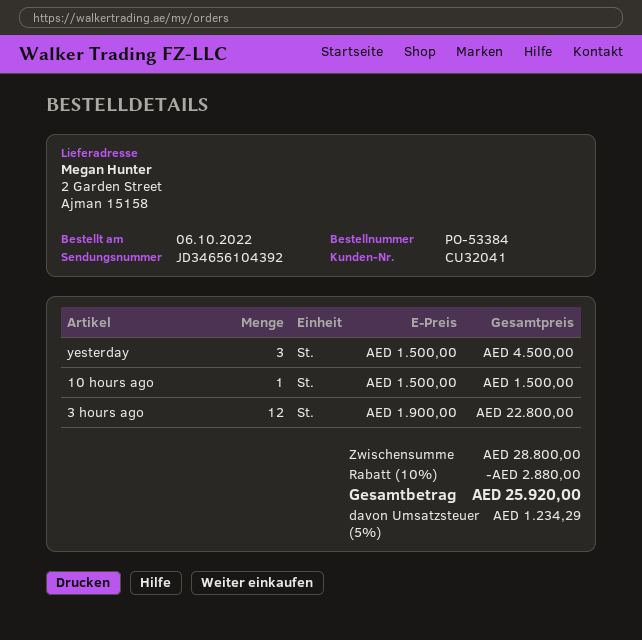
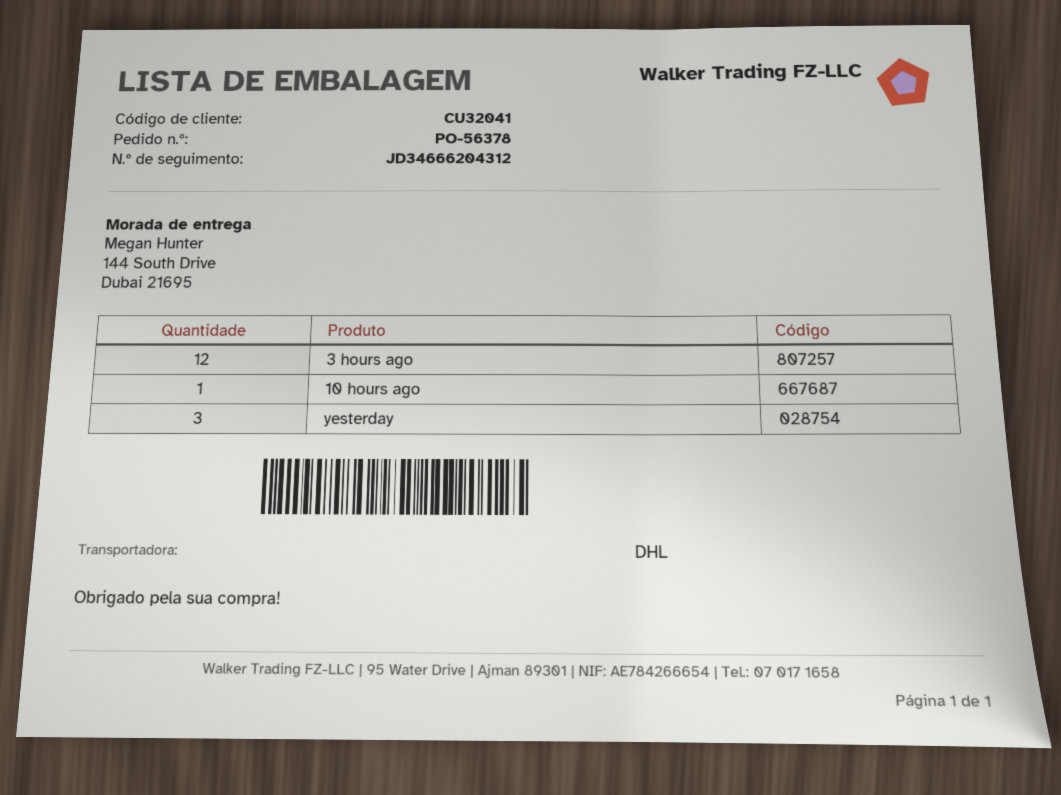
order number: PO-53384 -> PO-56378
tracking number: JD34656104392 -> JD34666204312
ship to: 2 Garden Street, Ajman 15158 -> 144 South Drive, Dubai 21695

